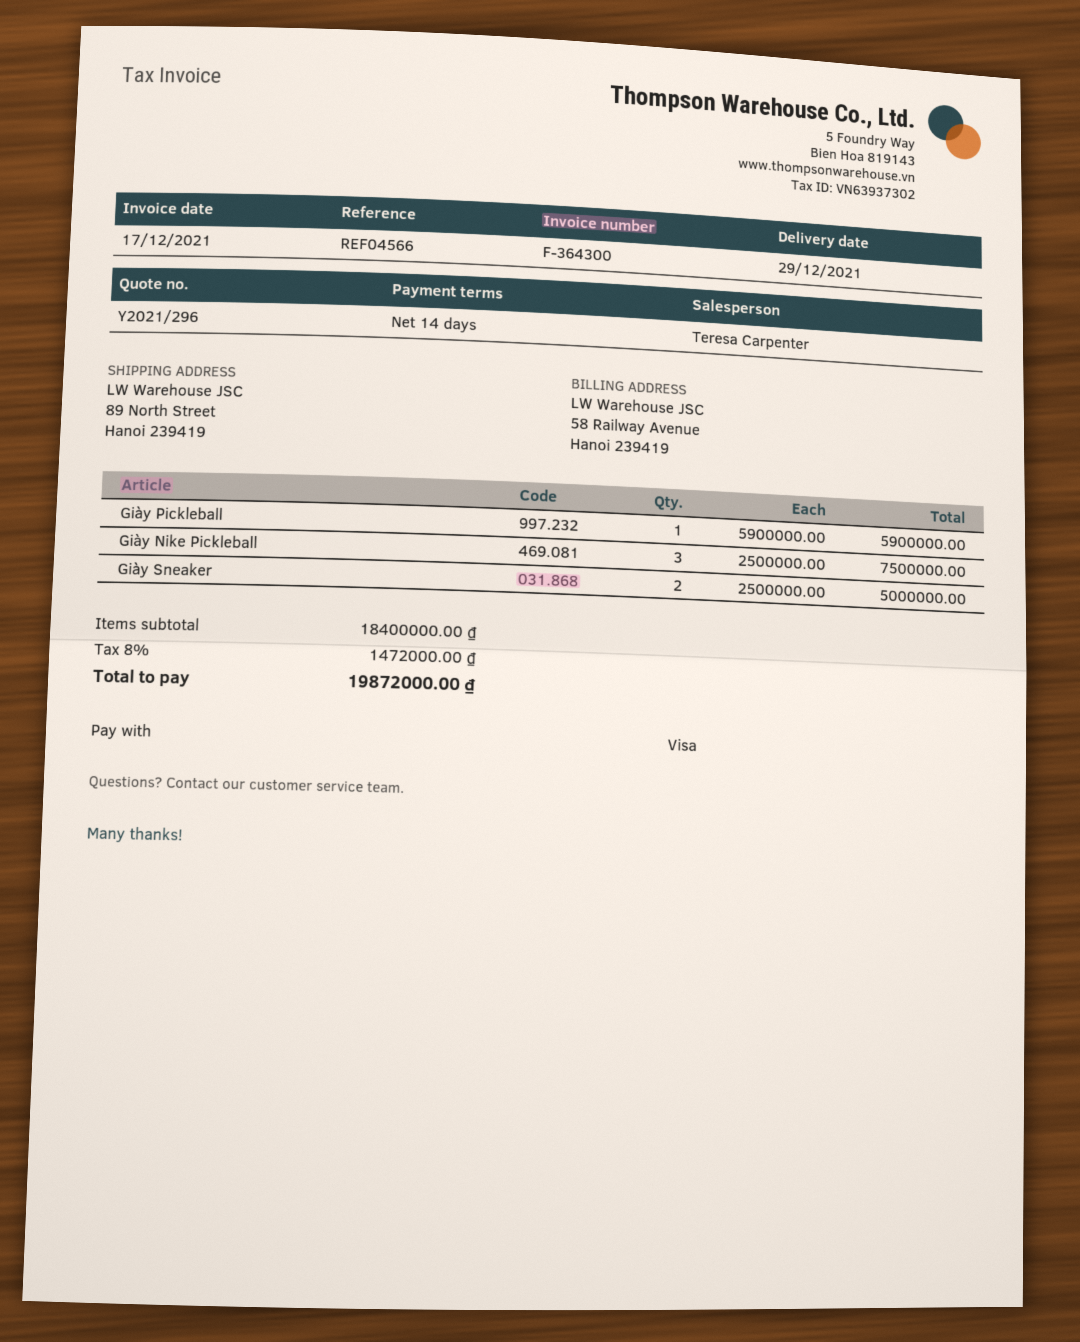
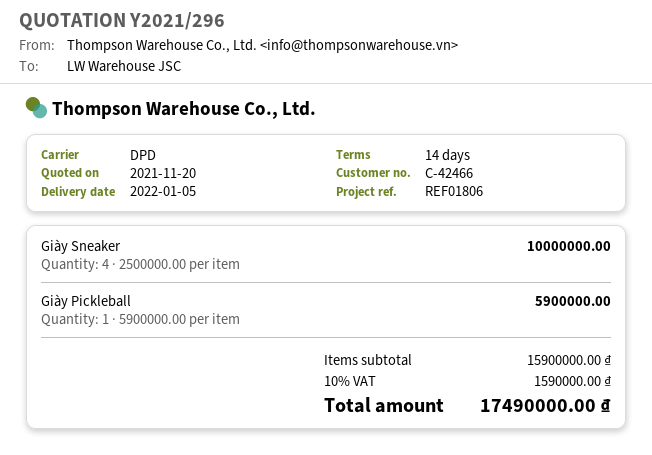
delivery date: 2021-12-29 -> 2022-01-05
reference: REF04566 -> REF01806
Giày Nike Pickleball: 3 x 2500000.00 = 7500000.00 -> none
Giày Sneaker: 2 x 2500000.00 = 5000000.00 -> 4 x 2500000.00 = 10000000.00
subtotal: 18400000.00 -> 15900000.00
tax: 8% = 1472000.00 -> 10% = 1590000.00
total: 19872000.00 -> 17490000.00

